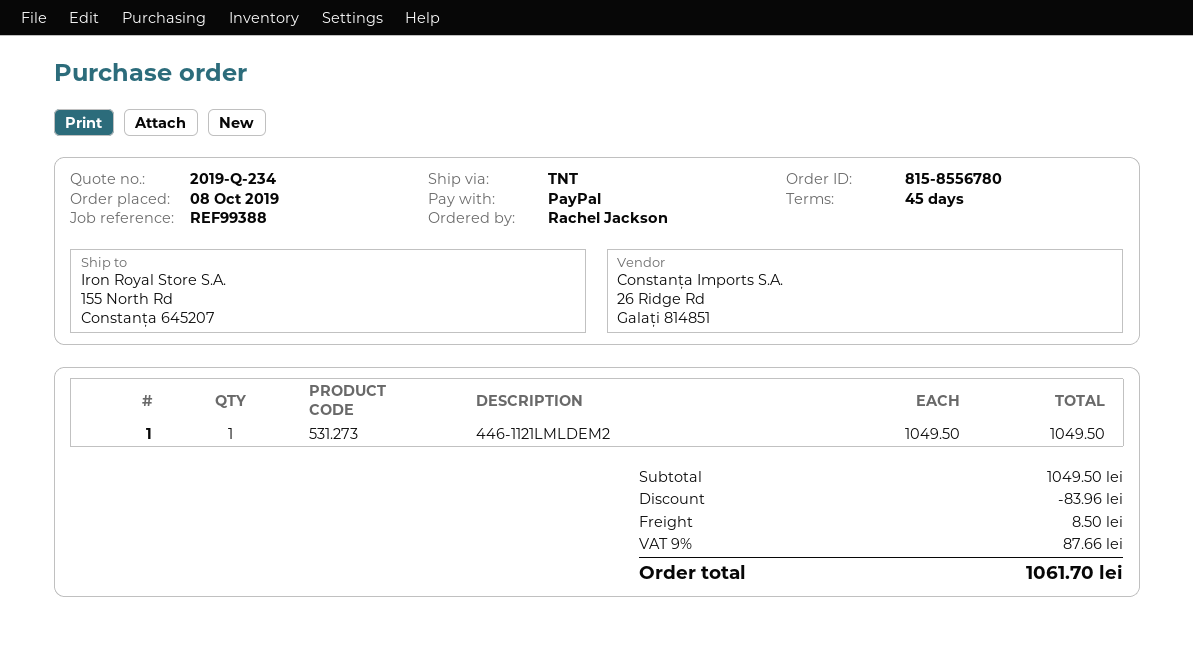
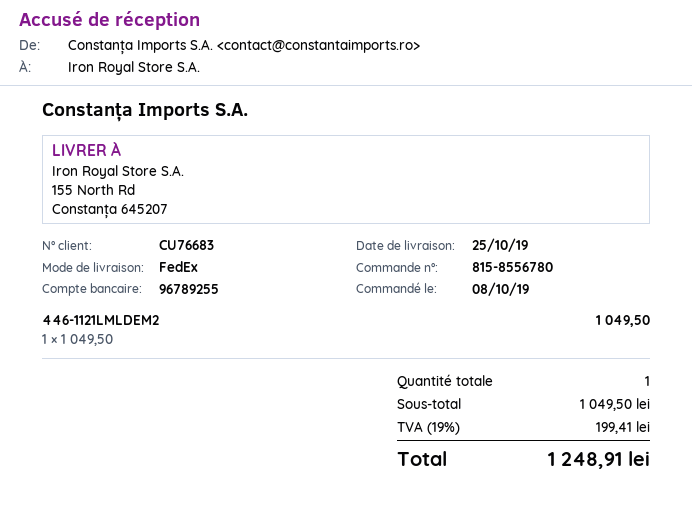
shipping method: TNT -> FedEx
discount: 83.96 -> none
shipping: 8.50 -> none
tax: 9% = 87.66 -> 19% = 199.41
total: 1061.70 -> 1248.91

